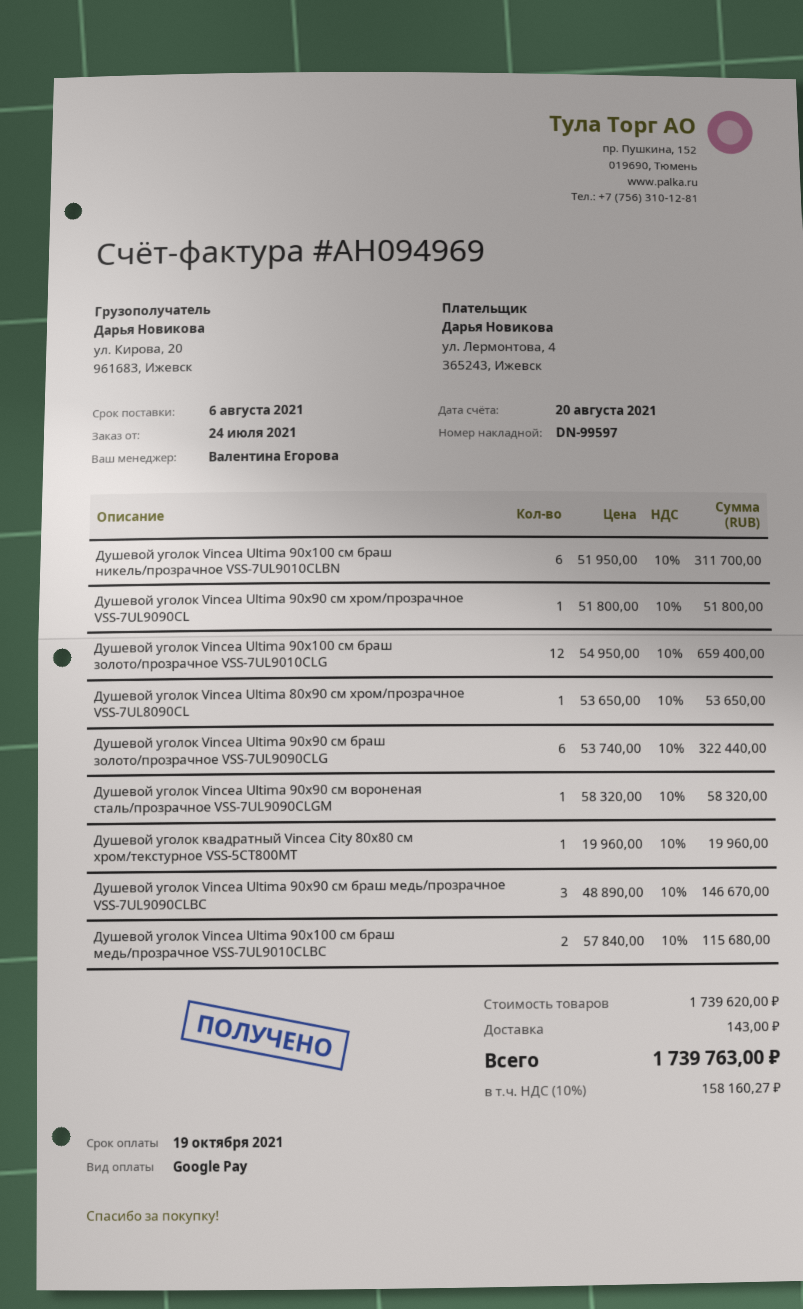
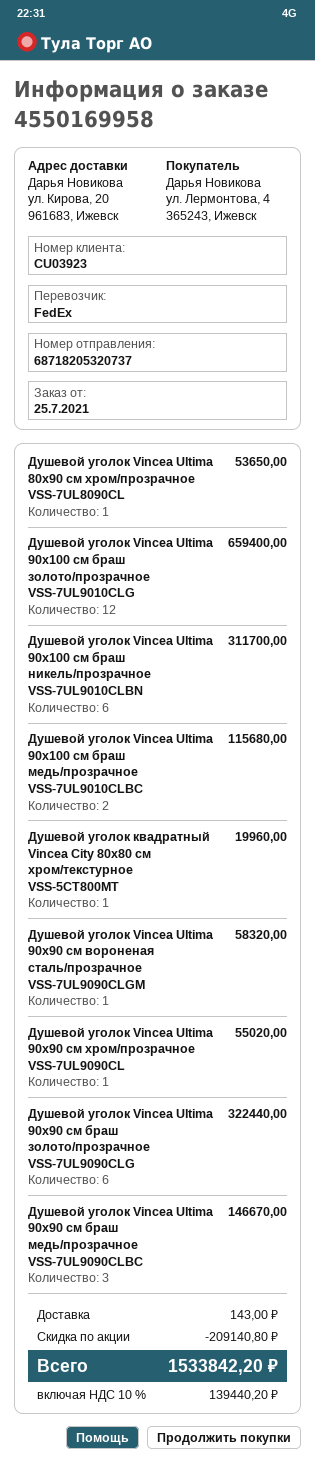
order date: 2021-07-24 -> 2021-07-25
Душевой уголок Vincea Ultima 90х90 см хром/прозрачное VSS-7UL9090CL: 1 for 51800.00 -> 1 for 55020.00
discount: none -> 209140.80
tax: 10% = 158160.27 -> 10% = 139440.20
total: 1739763.00 -> 1533842.20

